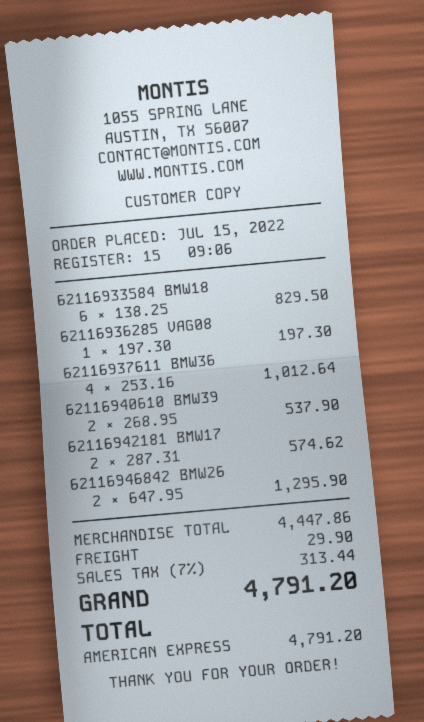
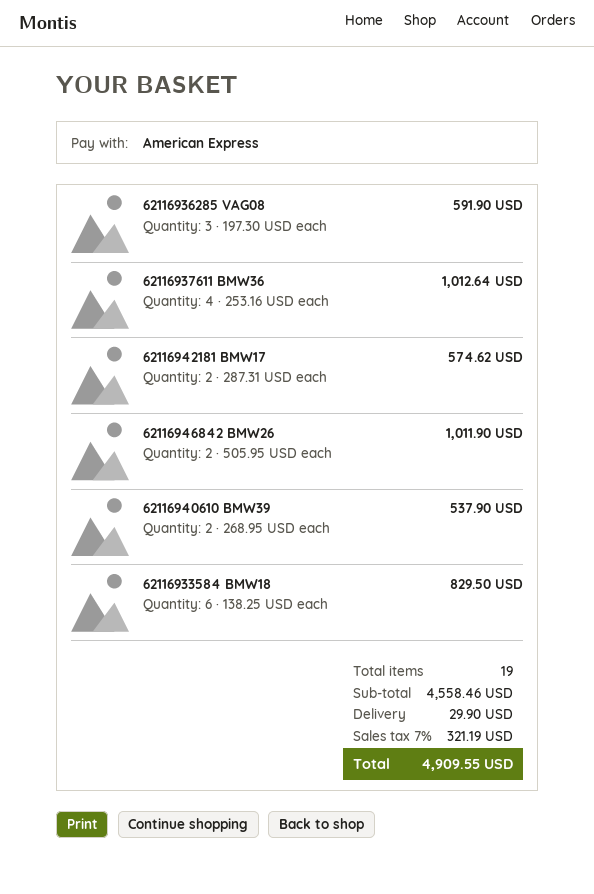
62116936285 VAG08: 1 x 197.30 = 197.30 -> 3 x 197.30 = 591.90
62116946842 BMW26: 2 x 647.95 = 1295.90 -> 2 x 505.95 = 1011.90
subtotal: 4447.86 -> 4558.46
tax: 7% = 313.44 -> 7% = 321.19
total: 4791.20 -> 4909.55

